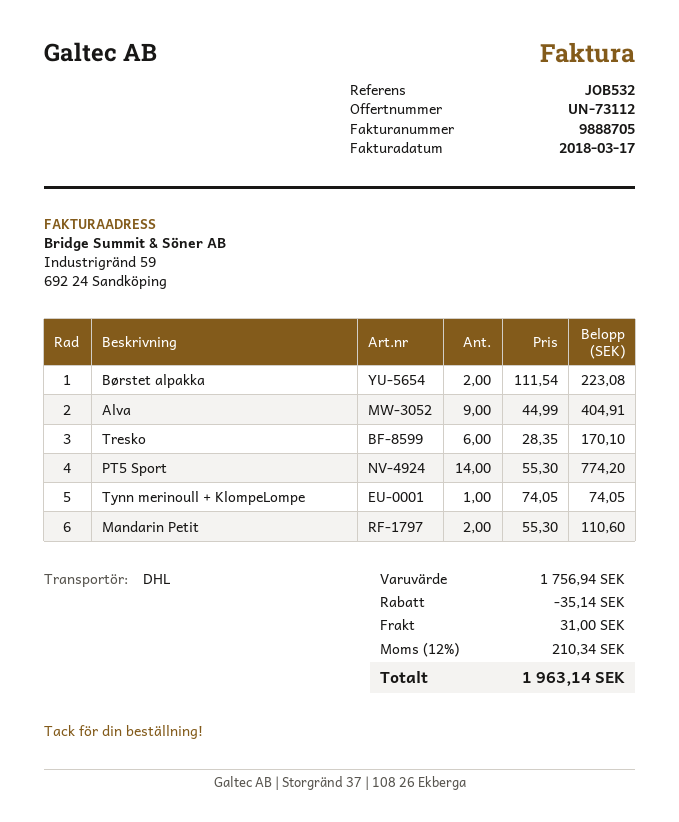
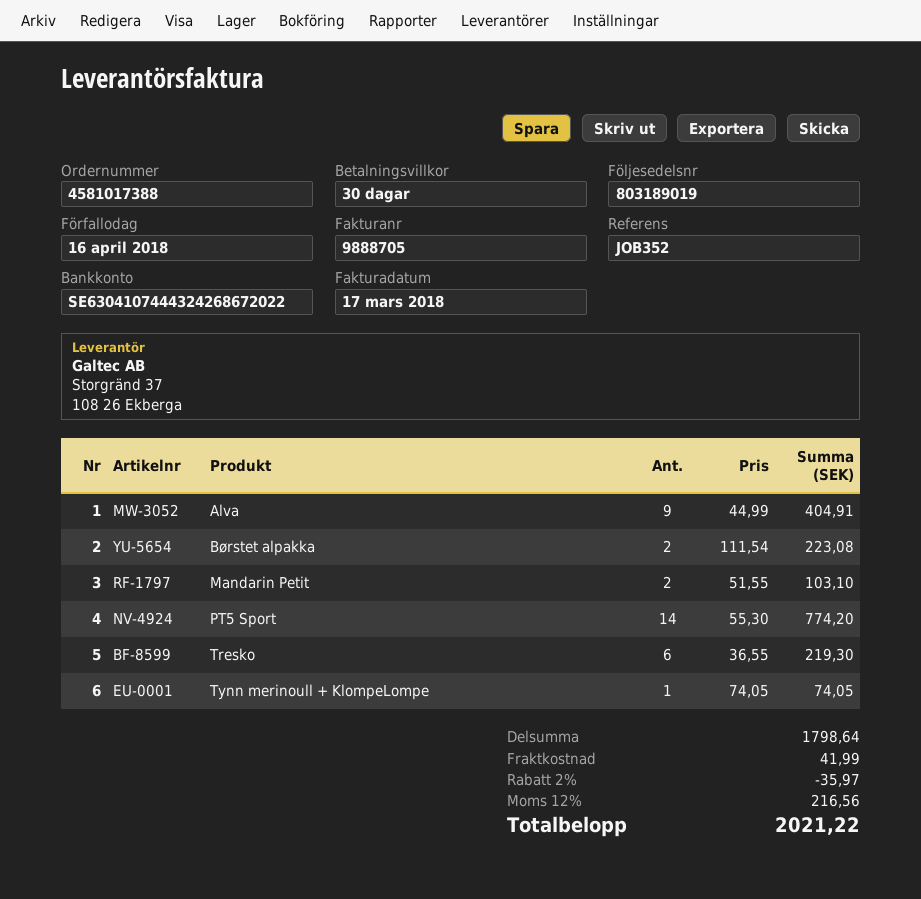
reference: JOB532 -> JOB352
Tresko: 6 x 28.35 = 170.10 -> 6 x 36.55 = 219.30
Mandarin Petit: 2 x 55.30 = 110.60 -> 2 x 51.55 = 103.10
subtotal: 1756.94 -> 1798.64
discount: 35.14 -> 35.97
shipping: 31.00 -> 41.99
tax: 12% = 210.34 -> 12% = 216.56
total: 1963.14 -> 2021.22

